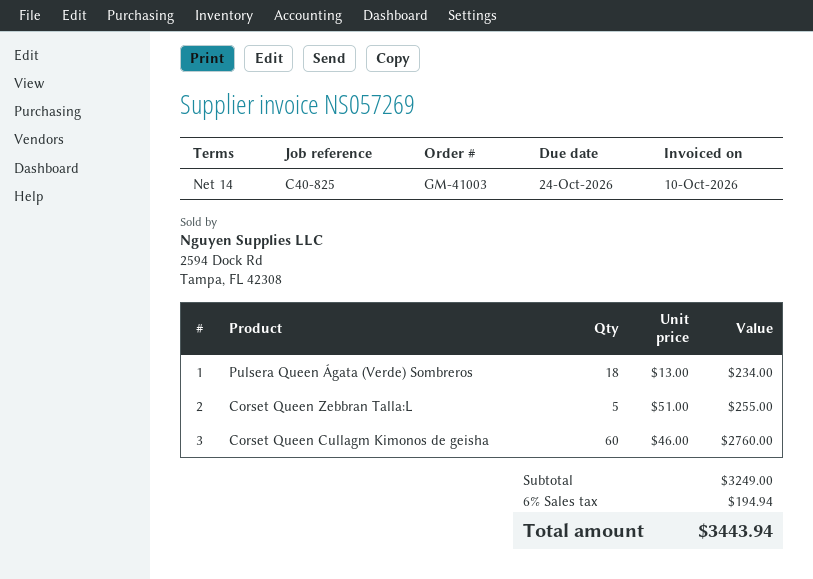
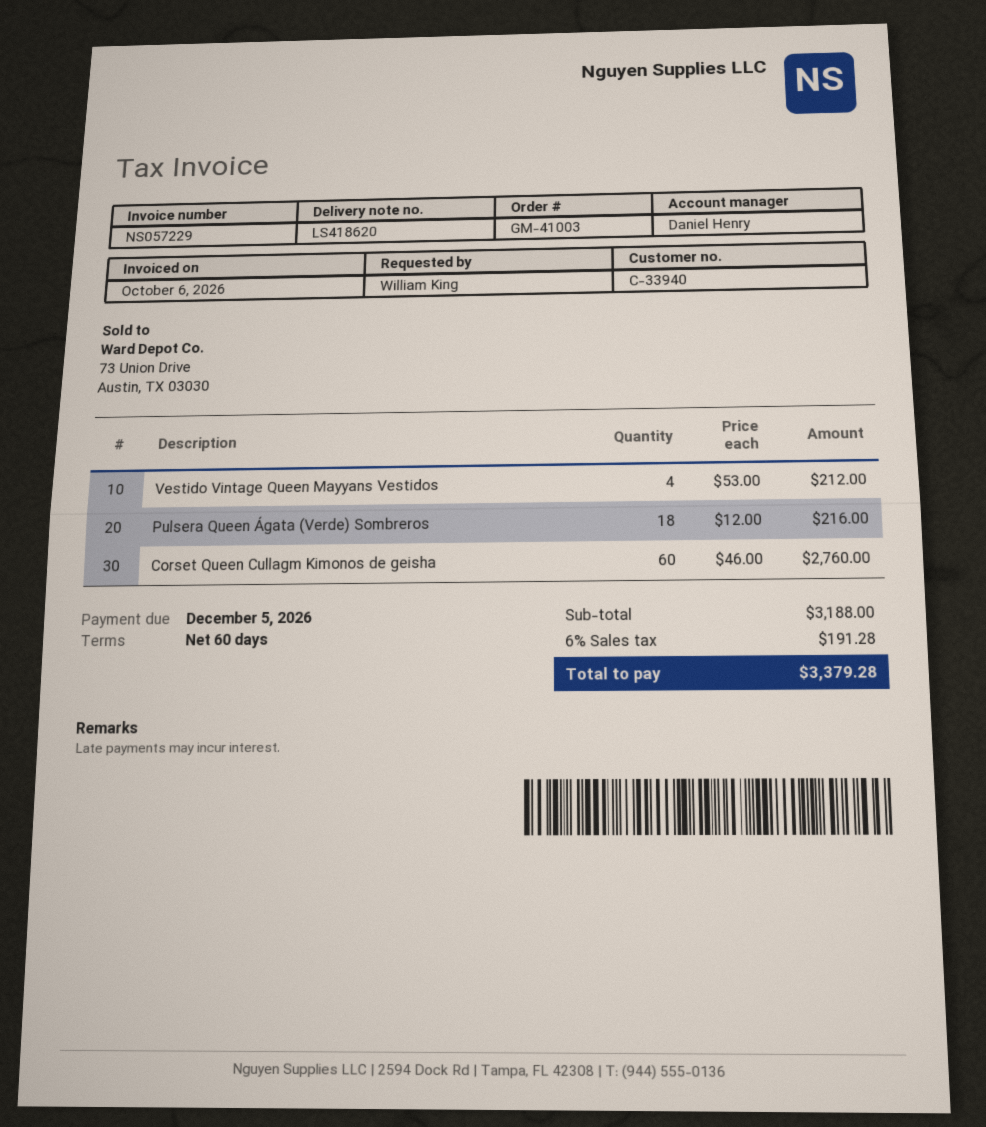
invoice number: NS057269 -> NS057229
invoice date: 2026-10-10 -> 2026-10-06
payment terms: 14 days -> 60 days
due date: 2026-10-24 -> 2026-12-05
Pulsera Queen Ágata (Verde) Sombreros: 18 x 13.00 = 234.00 -> 18 x 12.00 = 216.00
Corset Queen Zebbran Talla:L: 5 x 51.00 = 255.00 -> none
Vestido Vintage Queen Mayyans Vestidos: none -> 4 x 53.00 = 212.00
subtotal: 3249.00 -> 3188.00
tax: 6% = 194.94 -> 6% = 191.28
total: 3443.94 -> 3379.28

